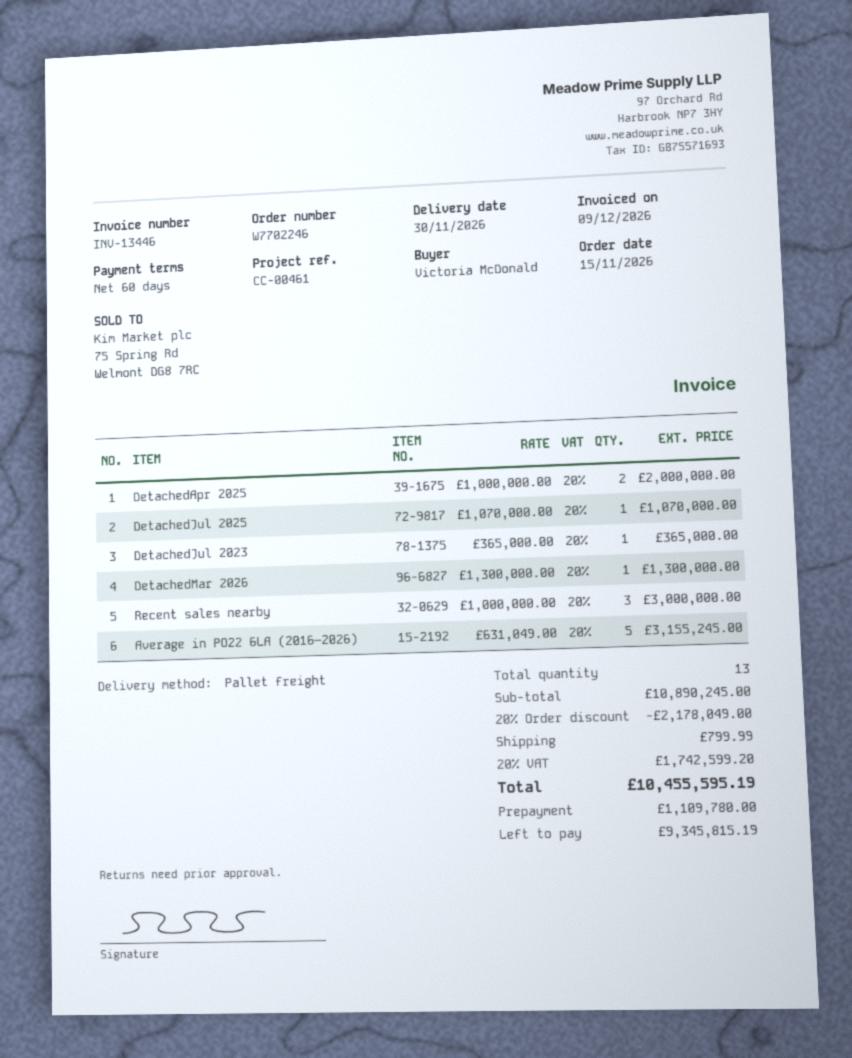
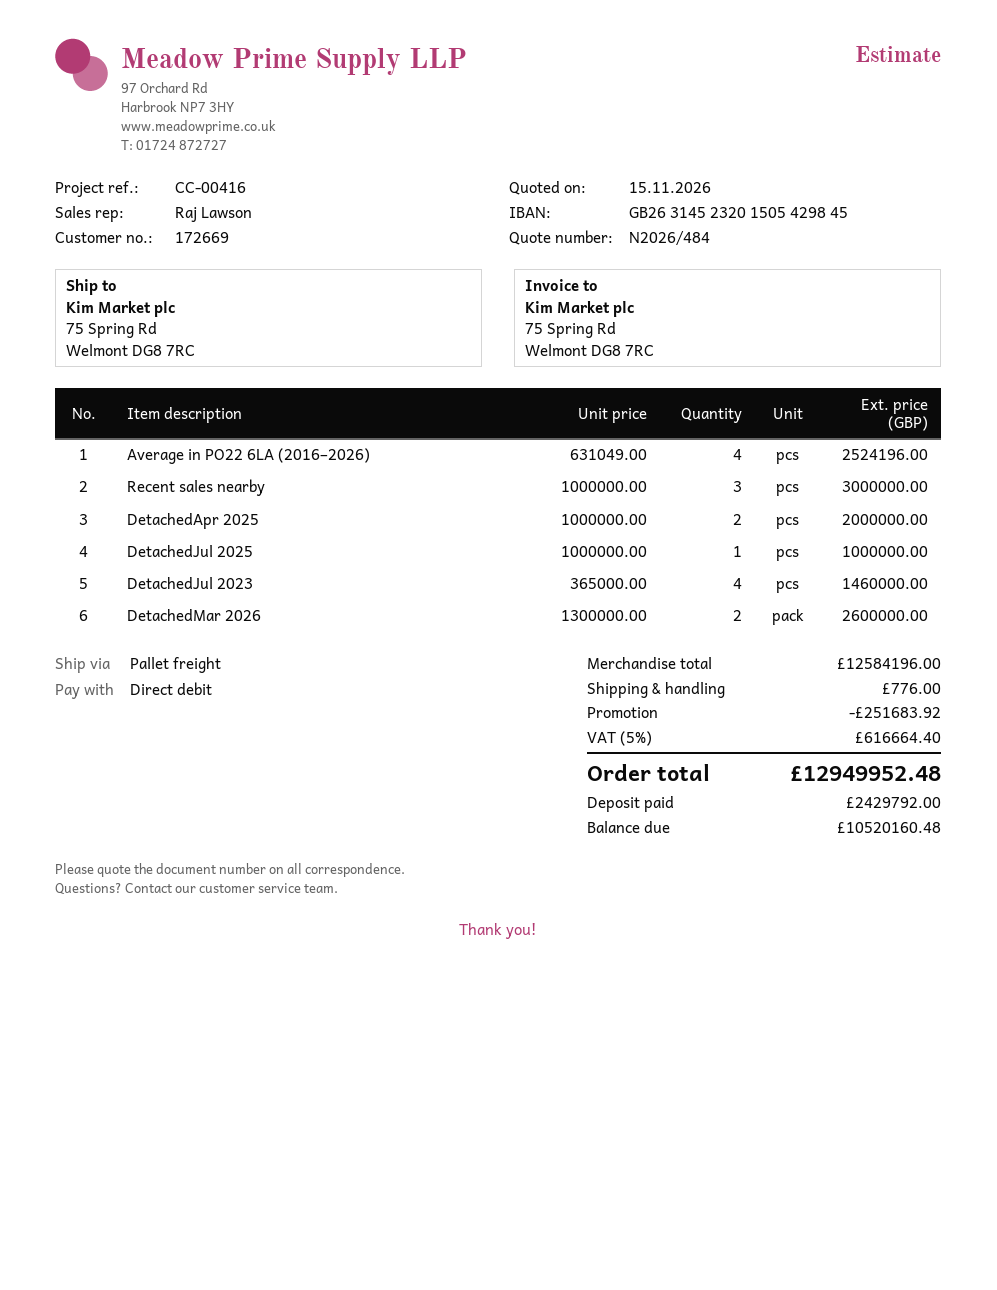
reference: CC-00461 -> CC-00416
DetachedJul 2025: 1 x 1070000.00 = 1070000.00 -> 1 x 1000000.00 = 1000000.00
DetachedJul 2023: 1 x 365000.00 = 365000.00 -> 4 x 365000.00 = 1460000.00
DetachedMar 2026: 1 x 1300000.00 = 1300000.00 -> 2 x 1300000.00 = 2600000.00
Average in PO22 6LA (2016–2026): 5 x 631049.00 = 3155245.00 -> 4 x 631049.00 = 2524196.00
subtotal: 10890245.00 -> 12584196.00
discount: 2178049.00 -> 251683.92
shipping: 799.99 -> 776.00
tax: 20% = 1742599.20 -> 5% = 616664.40
total: 10455595.19 -> 12949952.48
deposit: 1109780.00 -> 2429792.00
balance: 9345815.19 -> 10520160.48

